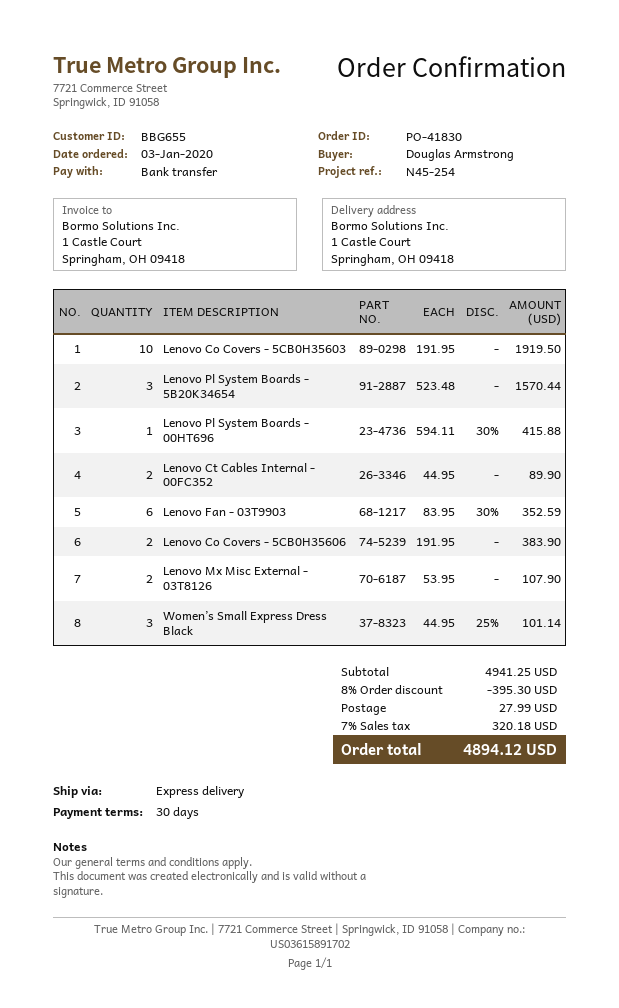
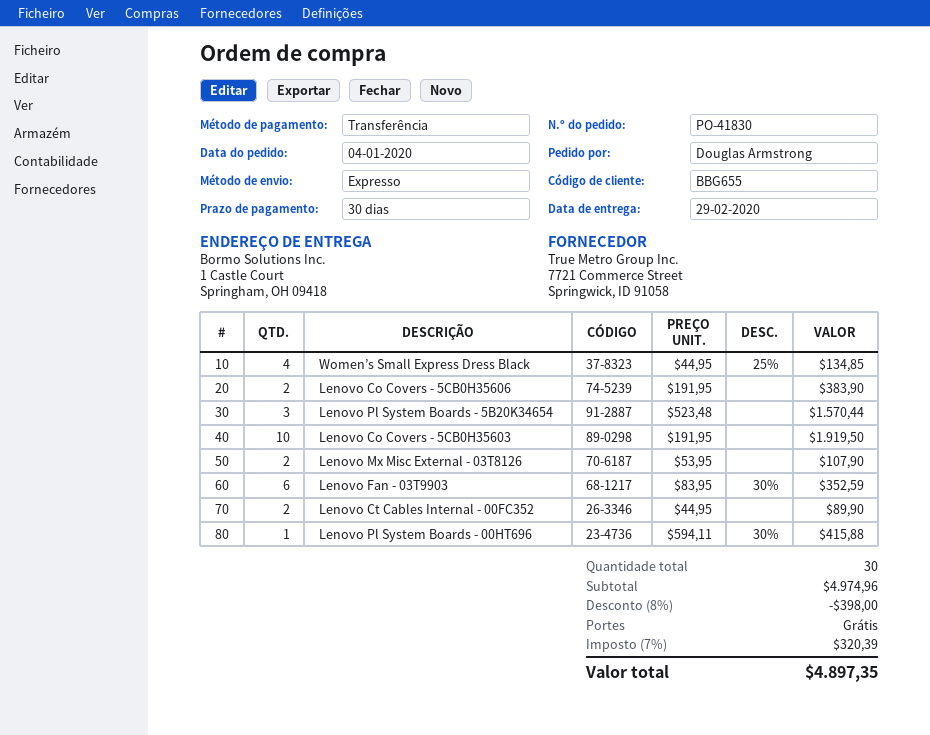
order date: 2020-01-03 -> 2020-01-04
Women’s Small Express Dress Black: 3 x 44.95 - 25% = 101.14 -> 4 x 44.95 - 25% = 134.85
subtotal: 4941.25 -> 4974.96
discount: 8% = 395.30 -> 8% = 398.00
shipping: 27.99 -> 0.00
tax: 7% = 320.18 -> 7% = 320.39
total: 4894.12 -> 4897.35

